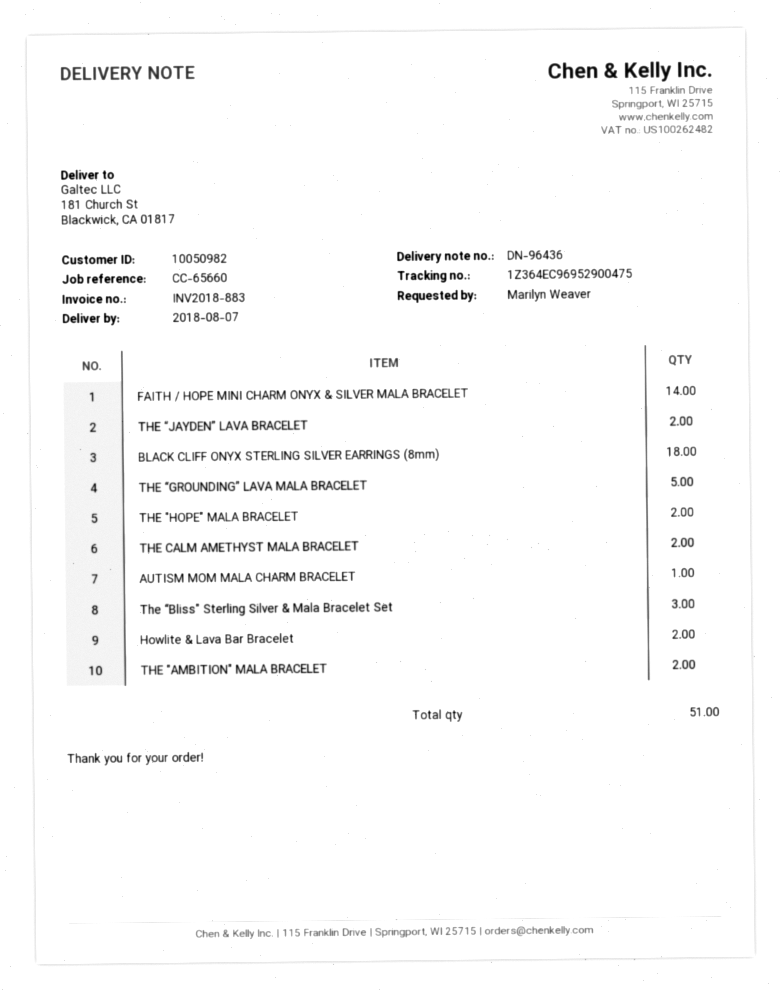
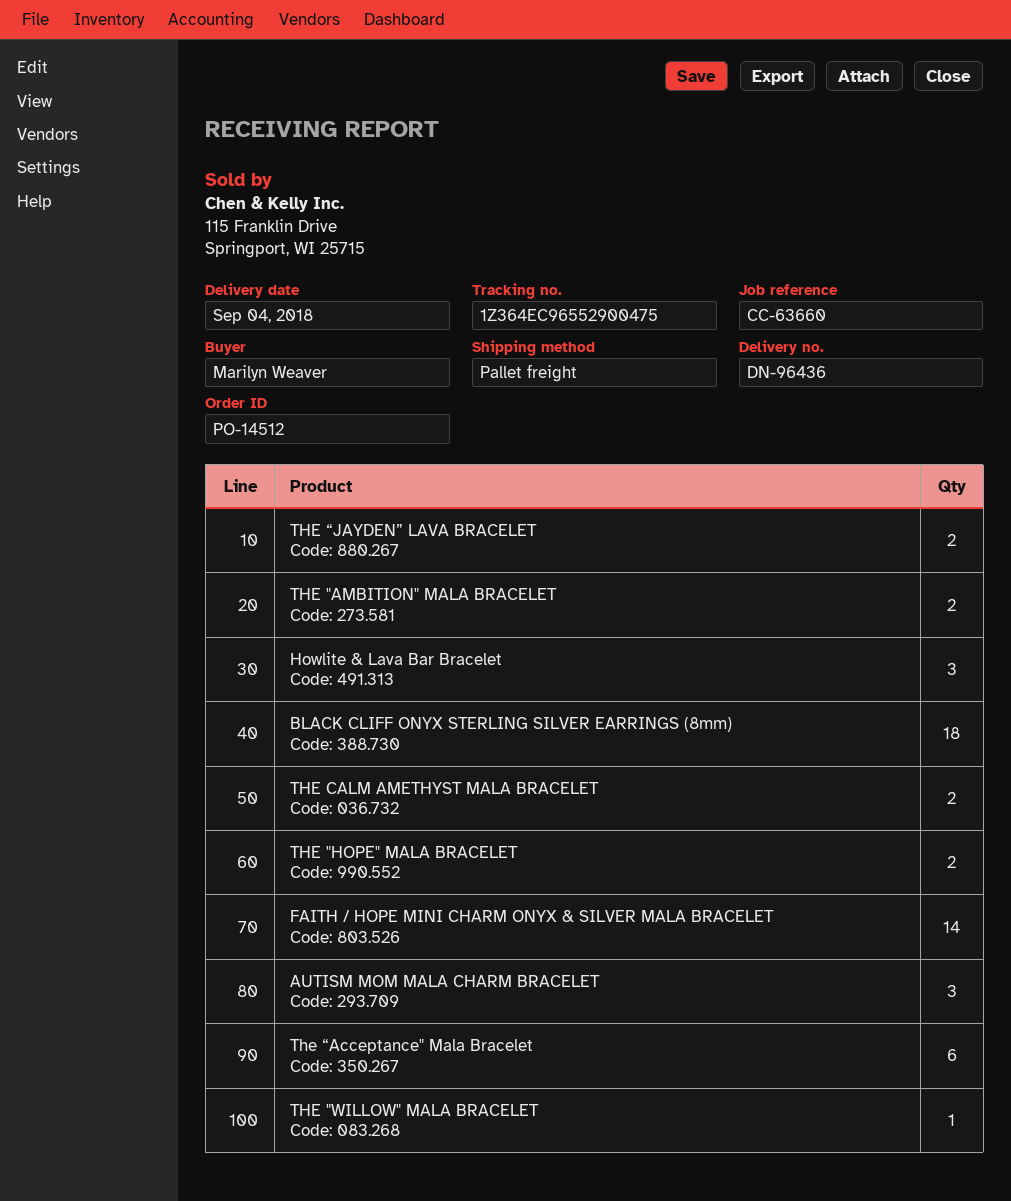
delivery date: 2018-08-07 -> 2018-09-04
reference: CC-65660 -> CC-63660
tracking number: 1Z364EC96952900475 -> 1Z364EC96552900475
THE “GROUNDING” LAVA MALA BRACELET: 5 -> none
AUTISM MOM MALA CHARM BRACELET: 1 -> 3
The “Bliss" Sterling Silver & Mala Bracelet Set: 3 -> none
Howlite & Lava Bar Bracelet: 2 -> 3
The “Acceptance" Mala Bracelet: none -> 6
THE "WILLOW" MALA BRACELET: none -> 1

